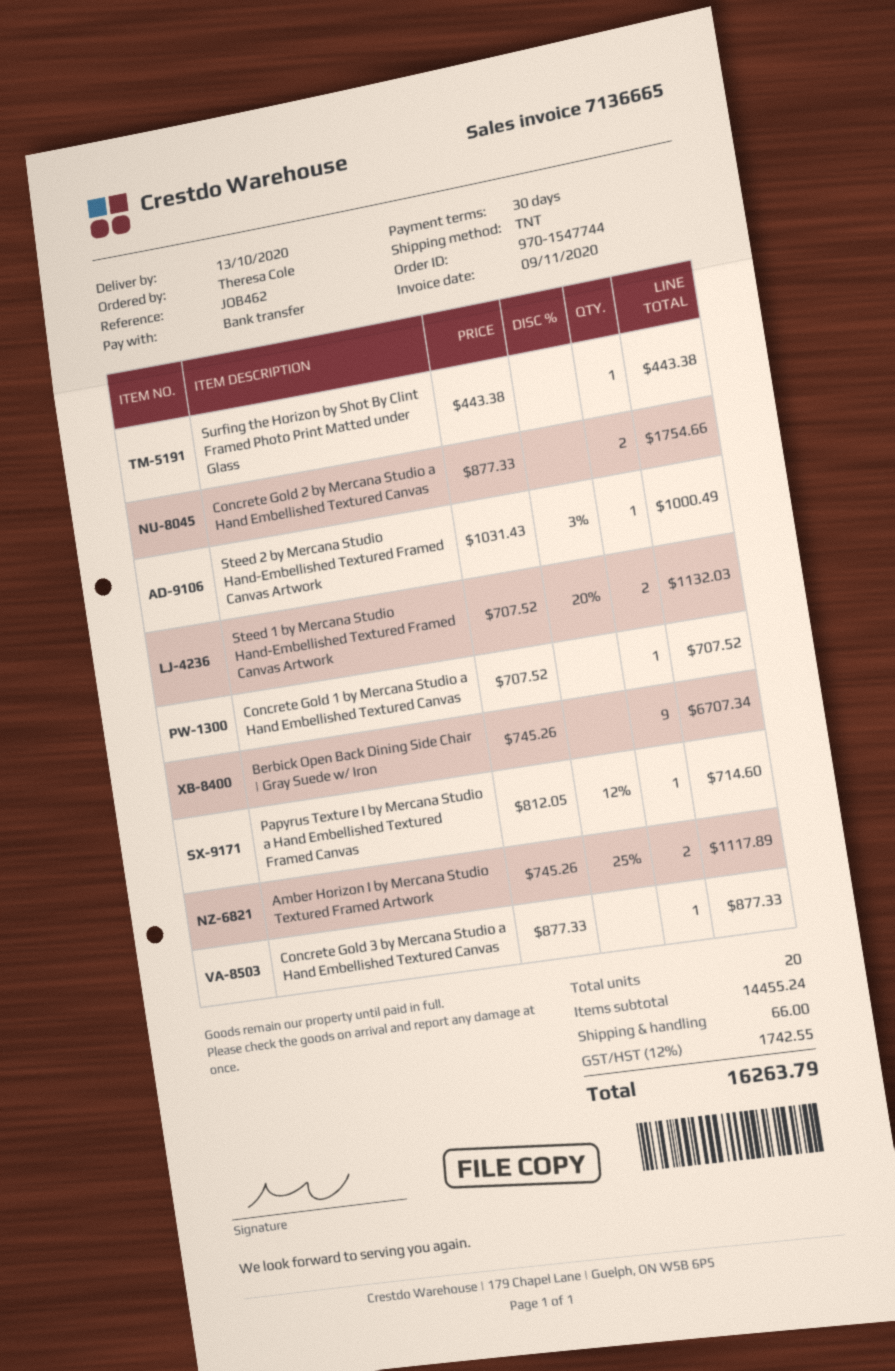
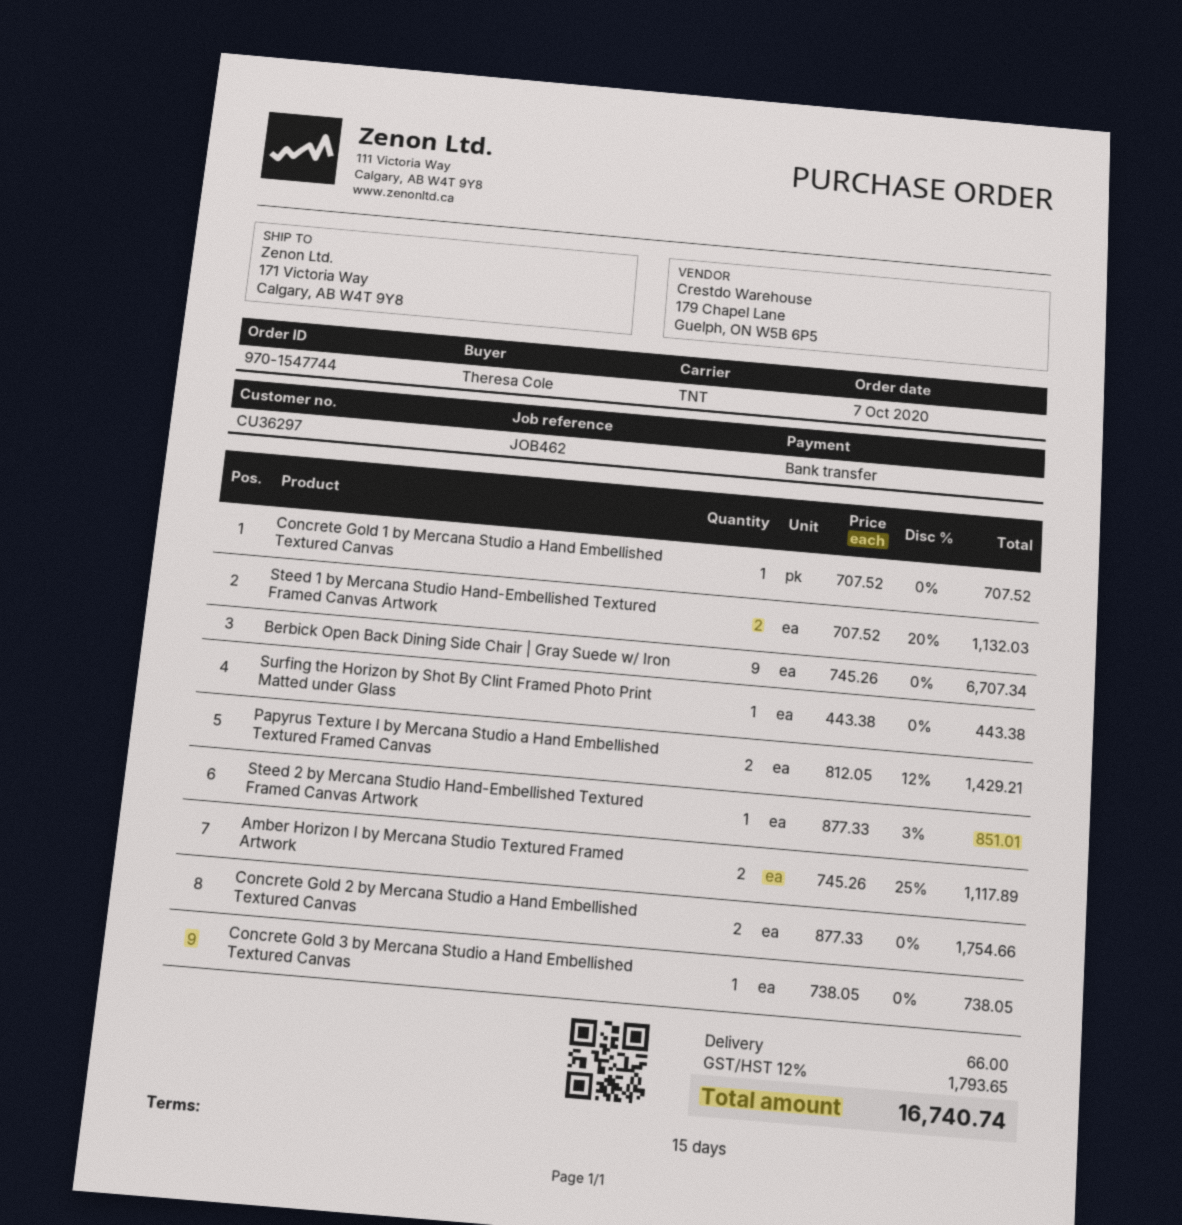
payment terms: 30 days -> 15 days
Steed 2 by Mercana Studio Hand-Embellished Textured Framed Canvas Artwork: 1 x 1031.43 - 3% = 1000.49 -> 1 x 877.33 - 3% = 851.01
Papyrus Texture I by Mercana Studio a Hand Embellished Textured Framed Canvas: 1 x 812.05 - 12% = 714.60 -> 2 x 812.05 - 12% = 1429.21
Concrete Gold 3 by Mercana Studio a Hand Embellished Textured Canvas: 1 x 877.33 = 877.33 -> 1 x 738.05 = 738.05
tax: 12% = 1742.55 -> 12% = 1793.65
total: 16263.79 -> 16740.74

